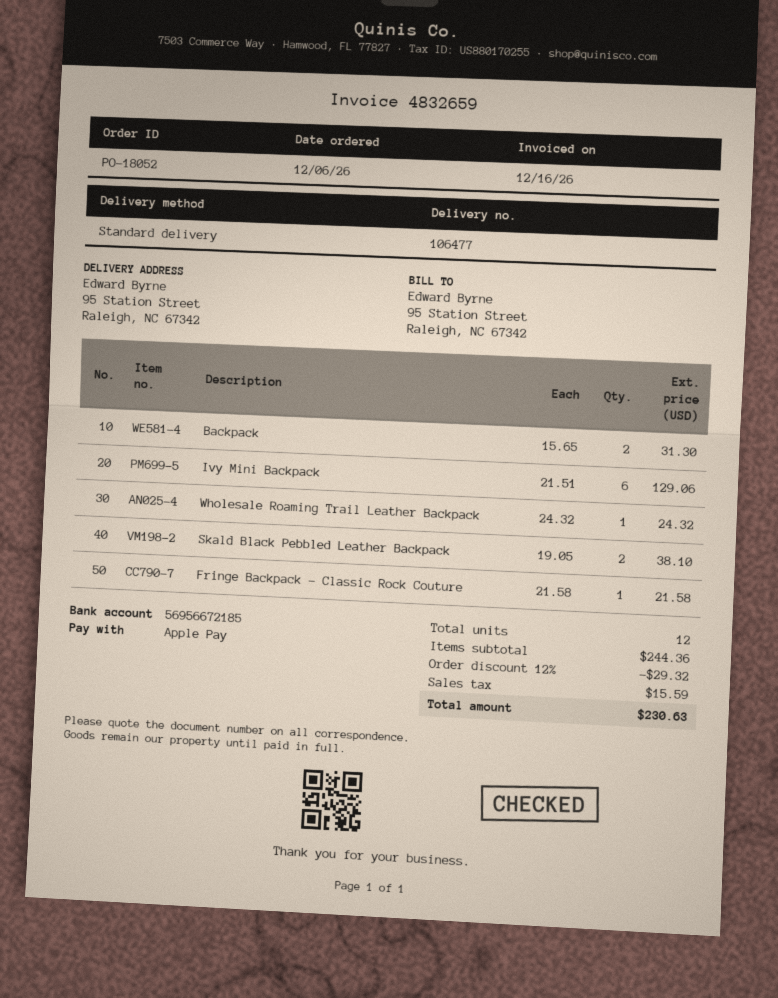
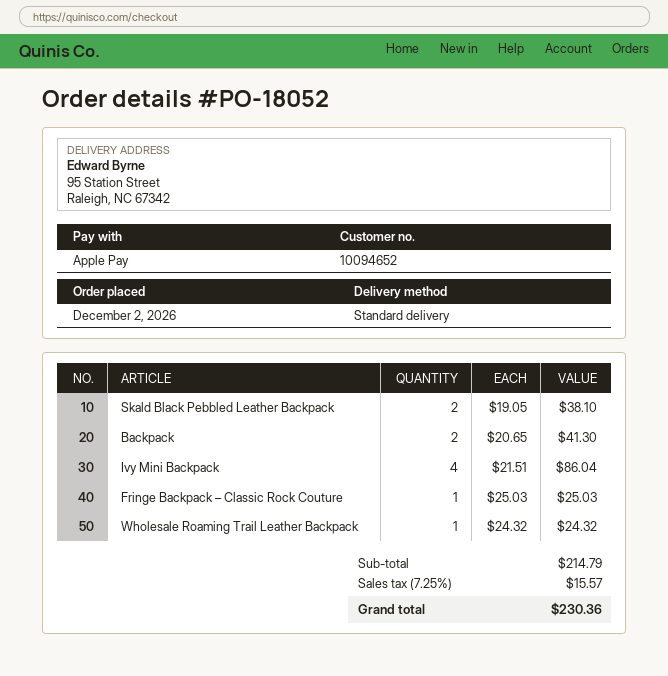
order date: 2026-12-06 -> 2026-12-02
Backpack: 2 x 15.65 = 31.30 -> 2 x 20.65 = 41.30
Ivy Mini Backpack: 6 x 21.51 = 129.06 -> 4 x 21.51 = 86.04
Fringe Backpack – Classic Rock Couture: 1 x 21.58 = 21.58 -> 1 x 25.03 = 25.03
subtotal: 244.36 -> 214.79
discount: 12% = 29.32 -> none
tax: 15.59 -> 15.57
total: 230.63 -> 230.36

